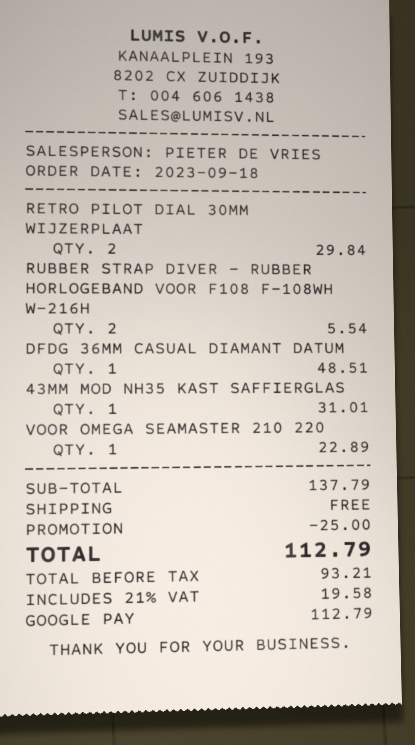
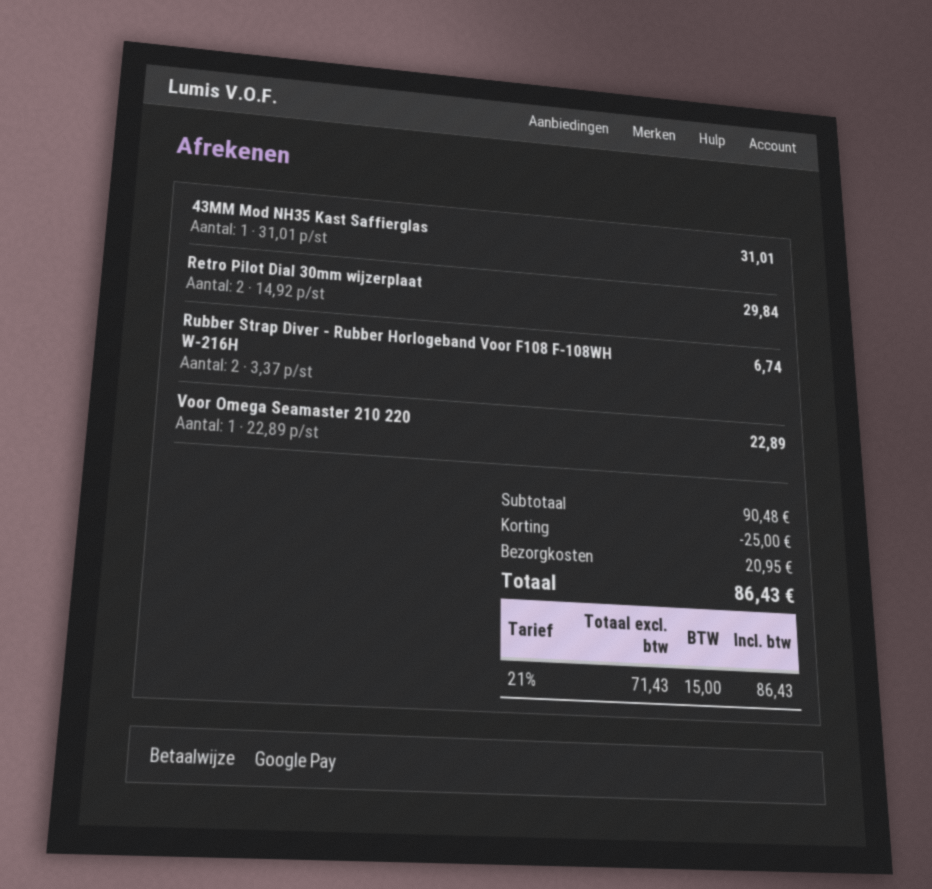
RUBBER STRAP DIVER - RUBBER HORLOGEBAND VOOR F108 F-108WH W-216H: 2 for 5.54 -> 2 for 6.74
DFDG 36MM CASUAL DIAMANT DATUM: 1 for 48.51 -> none
subtotal: 137.79 -> 90.48
shipping: 0.00 -> 20.95
net: 93.21 -> 71.43
tax: 21% = 19.58 -> 21% = 15.00
total: 112.79 -> 86.43

